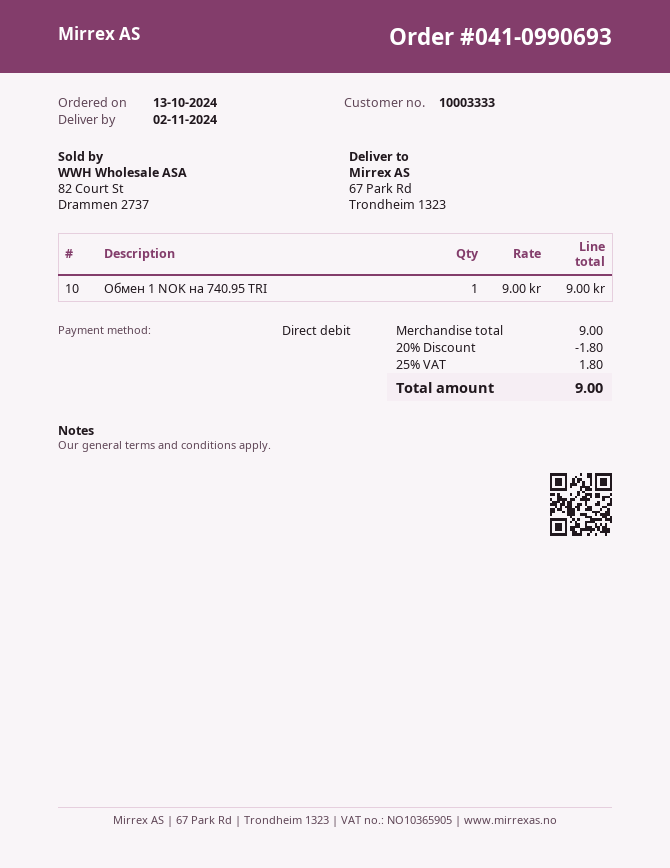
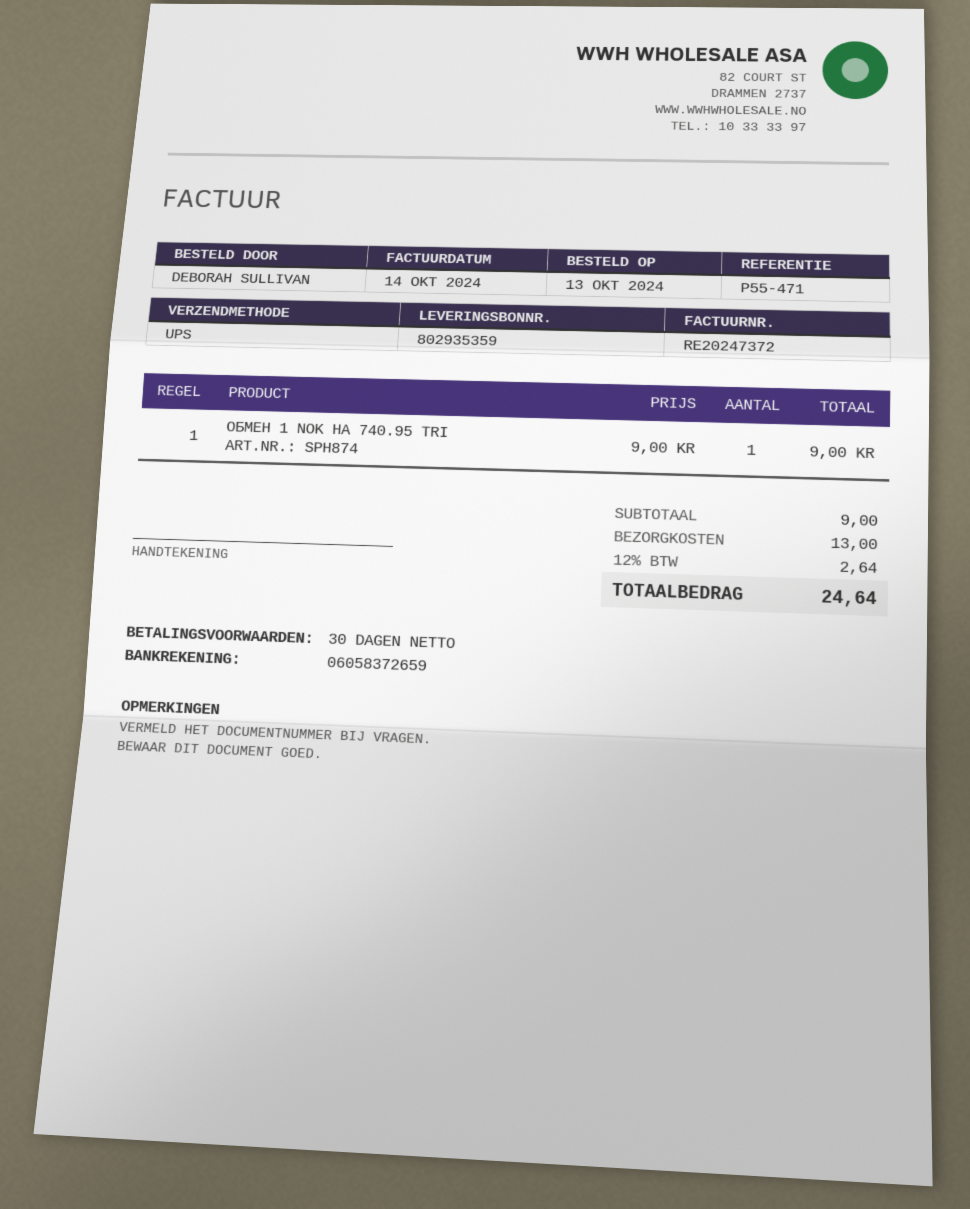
discount: 20% = 1.80 -> none
shipping: none -> 13.00
tax: 25% = 1.80 -> 12% = 2.64
total: 9.00 -> 24.64

